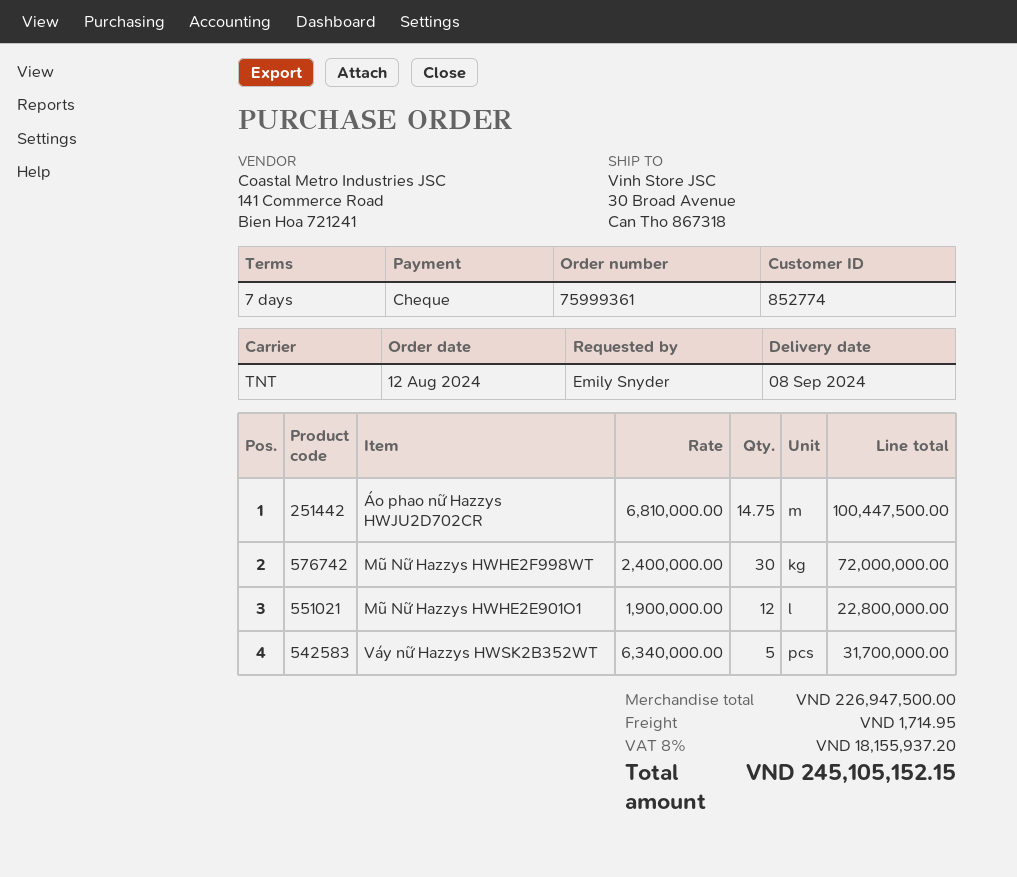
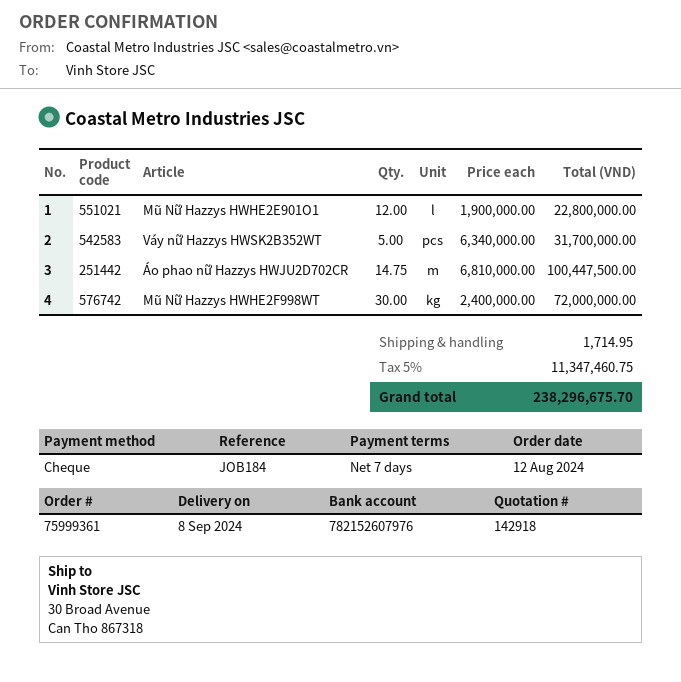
tax: 8% = 18155937.20 -> 5% = 11347460.75
total: 245105152.15 -> 238296675.70

